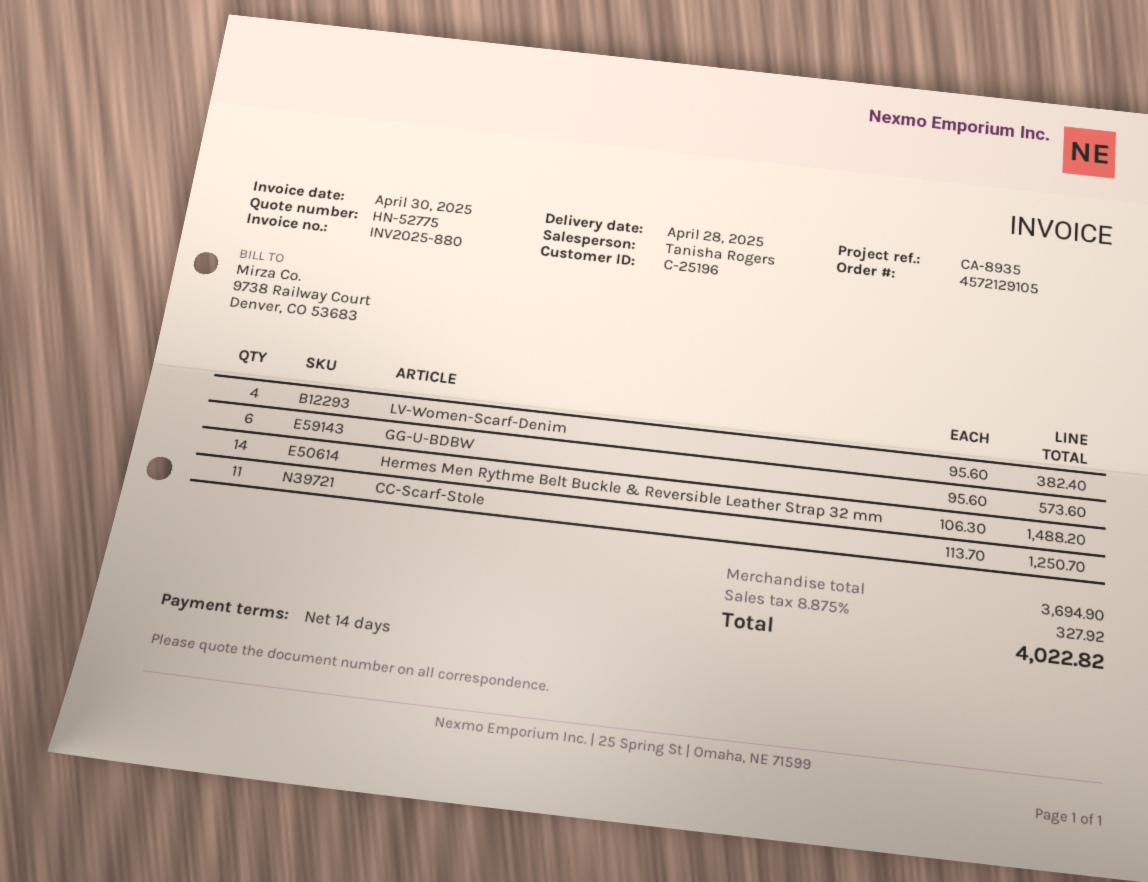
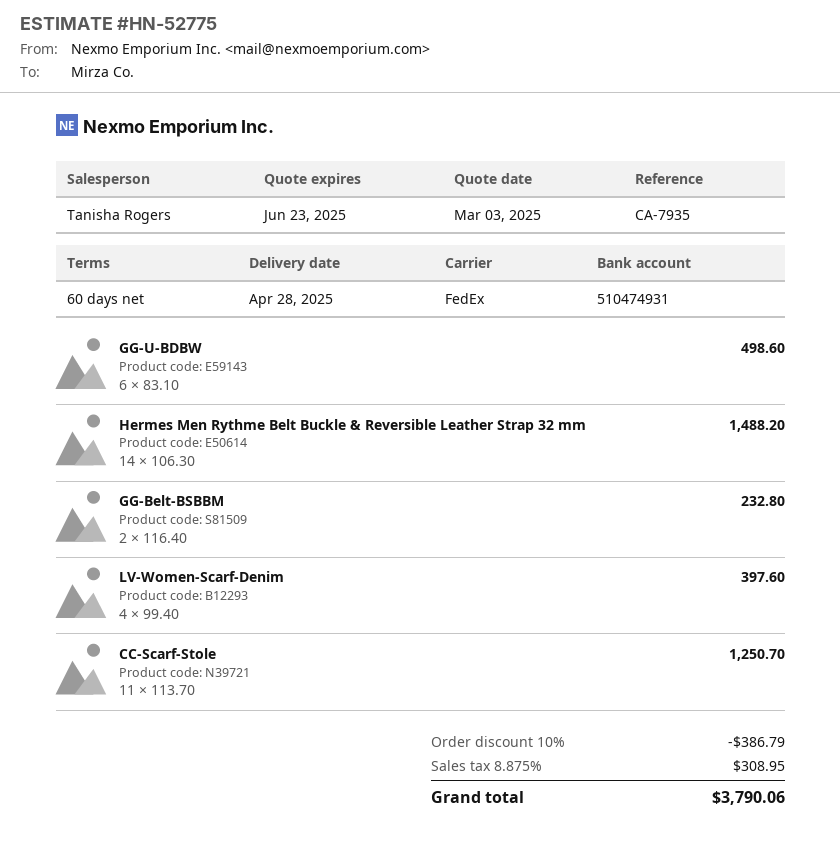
payment terms: 14 days -> 60 days
reference: CA-8935 -> CA-7935
LV-Women-Scarf-Denim: 4 x 95.60 = 382.40 -> 4 x 99.40 = 397.60
GG-U-BDBW: 6 x 95.60 = 573.60 -> 6 x 83.10 = 498.60
GG-Belt-BSBBM: none -> 2 x 116.40 = 232.80
discount: none -> 10% = 386.79
tax: 8.875% = 327.92 -> 8.875% = 308.95
total: 4022.82 -> 3790.06

